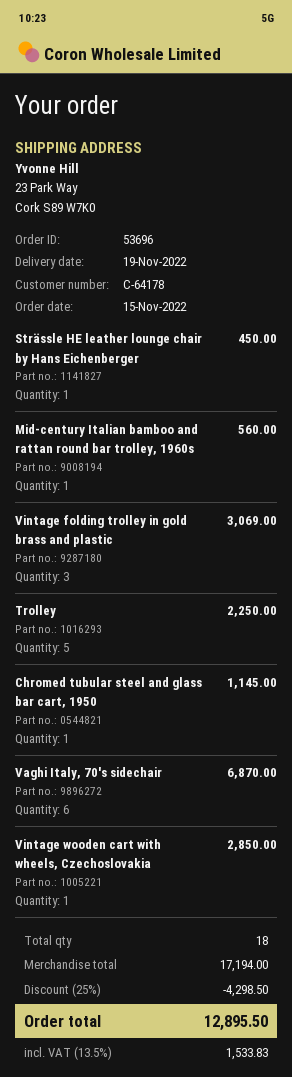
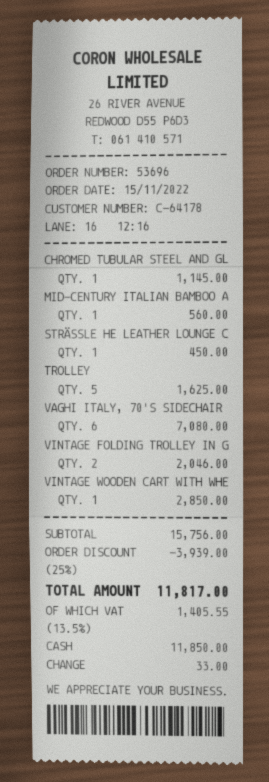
Vintage folding trolley in gold brass and plastic: 3 for 3069.00 -> 2 for 2046.00
Trolley: 5 for 2250.00 -> 5 for 1625.00
Vaghi Italy, 70's sidechair: 6 for 6870.00 -> 6 for 7080.00
subtotal: 17194.00 -> 15756.00
discount: 25% = 4298.50 -> 25% = 3939.00
tax: 13.5% = 1533.83 -> 13.5% = 1405.55
total: 12895.50 -> 11817.00

